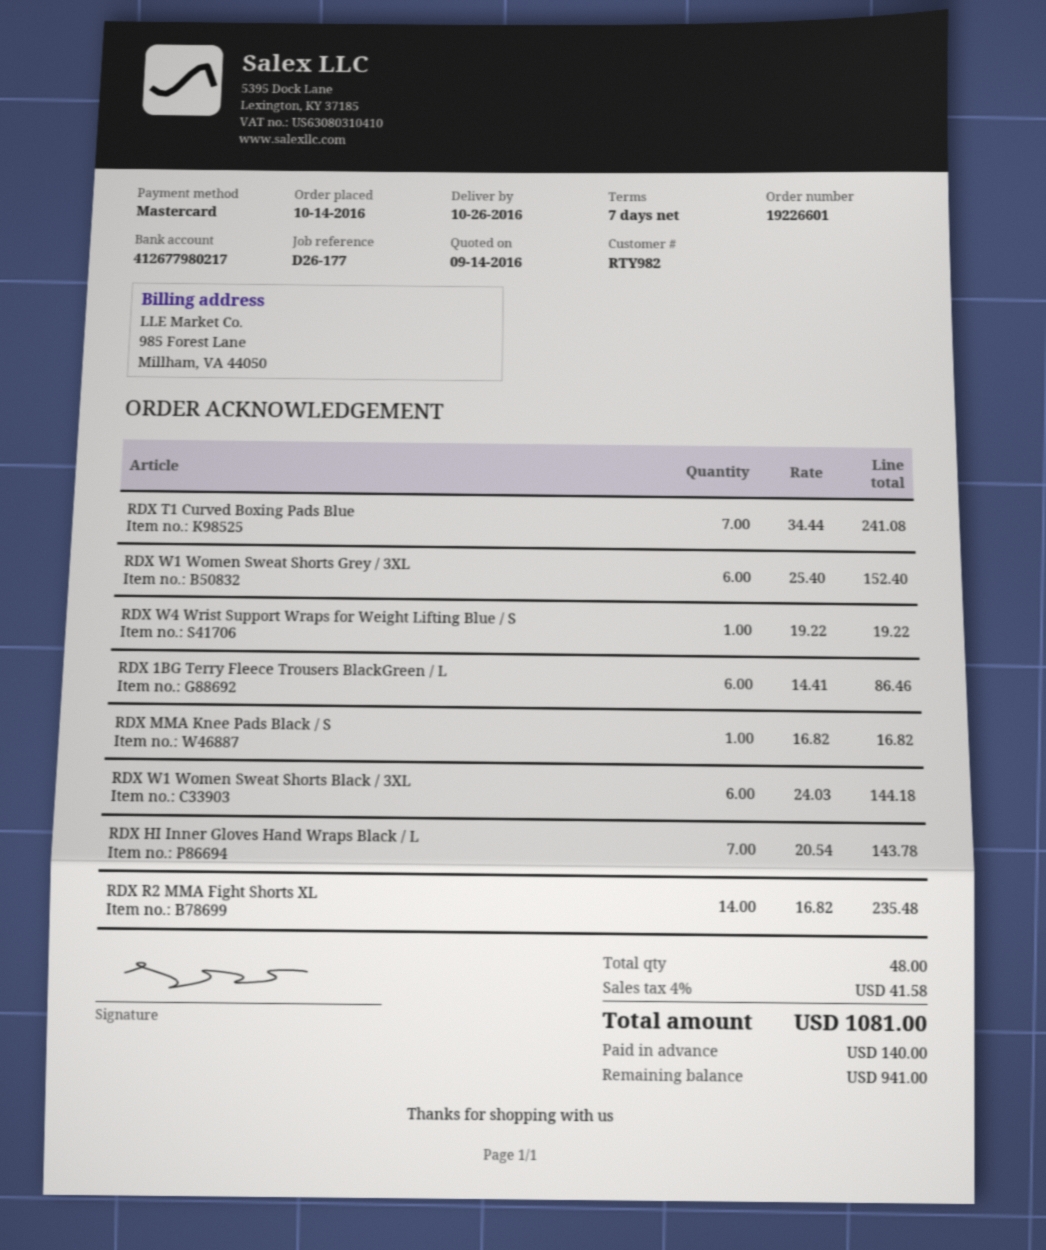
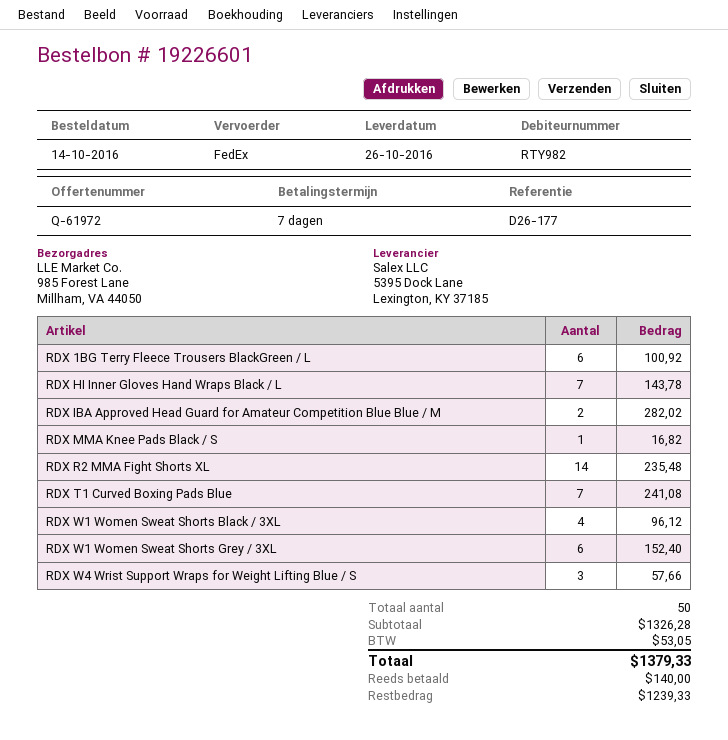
RDX W4 Wrist Support Wraps for Weight Lifting Blue / S: 1 for 19.22 -> 3 for 57.66
RDX 1BG Terry Fleece Trousers BlackGreen / L: 6 for 86.46 -> 6 for 100.92
RDX W1 Women Sweat Shorts Black / 3XL: 6 for 144.18 -> 4 for 96.12
RDX IBA Approved Head Guard for Amateur Competition Blue Blue / M: none -> 2 for 282.02
total quantity: 48 -> 50
tax: 41.58 -> 53.05
total: 1081.00 -> 1379.33
balance: 941.00 -> 1239.33

